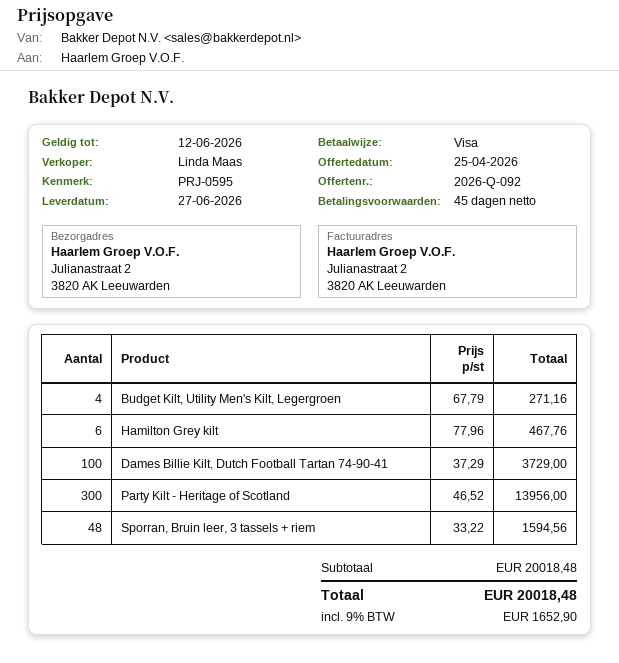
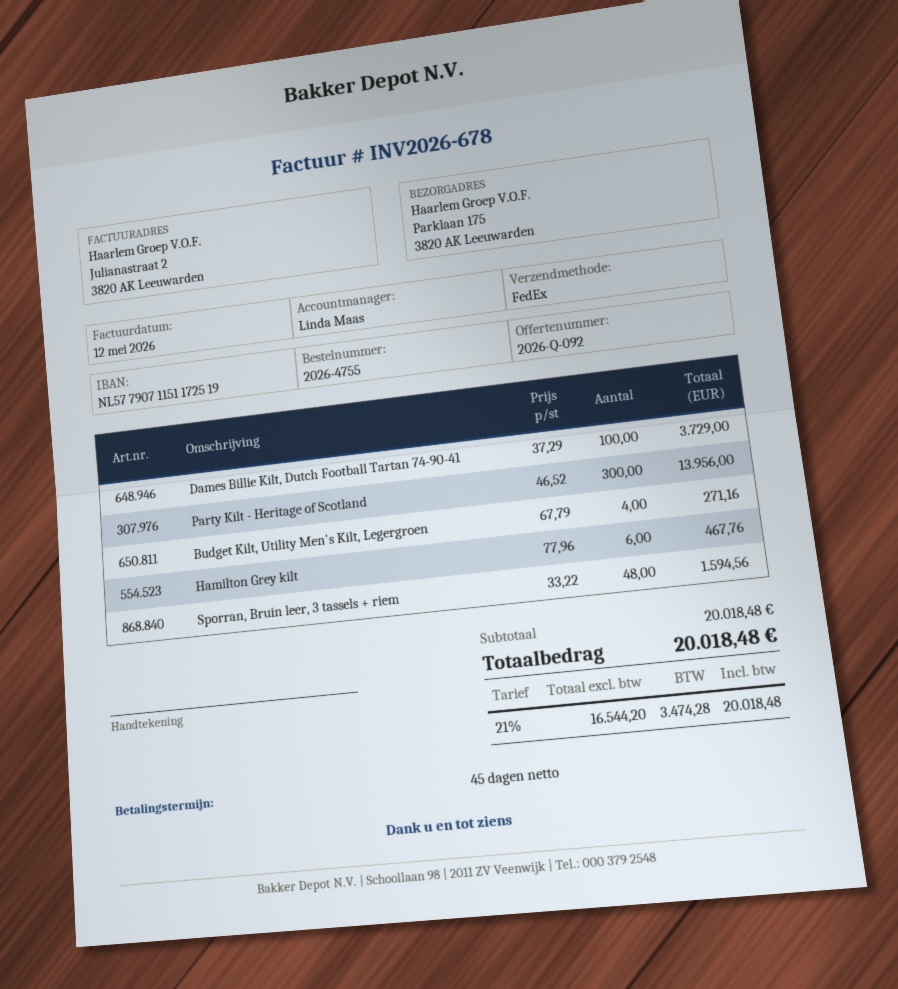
ship to: Julianastraat 2, 3820 AK Leeuwarden -> Parklaan 175, 3820 AK Leeuwarden
tax: 9% = 1652.90 -> 21% = 3474.28

